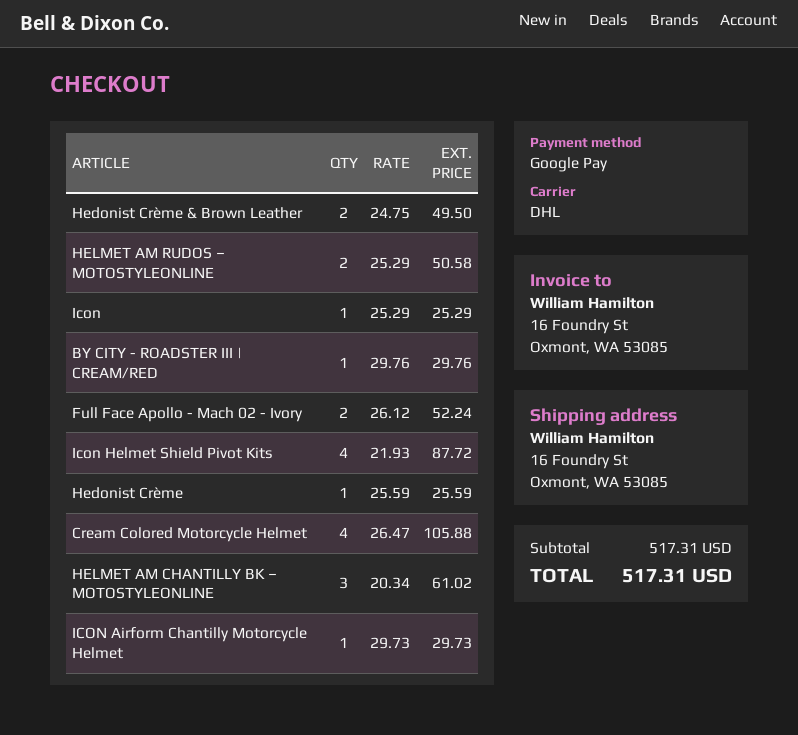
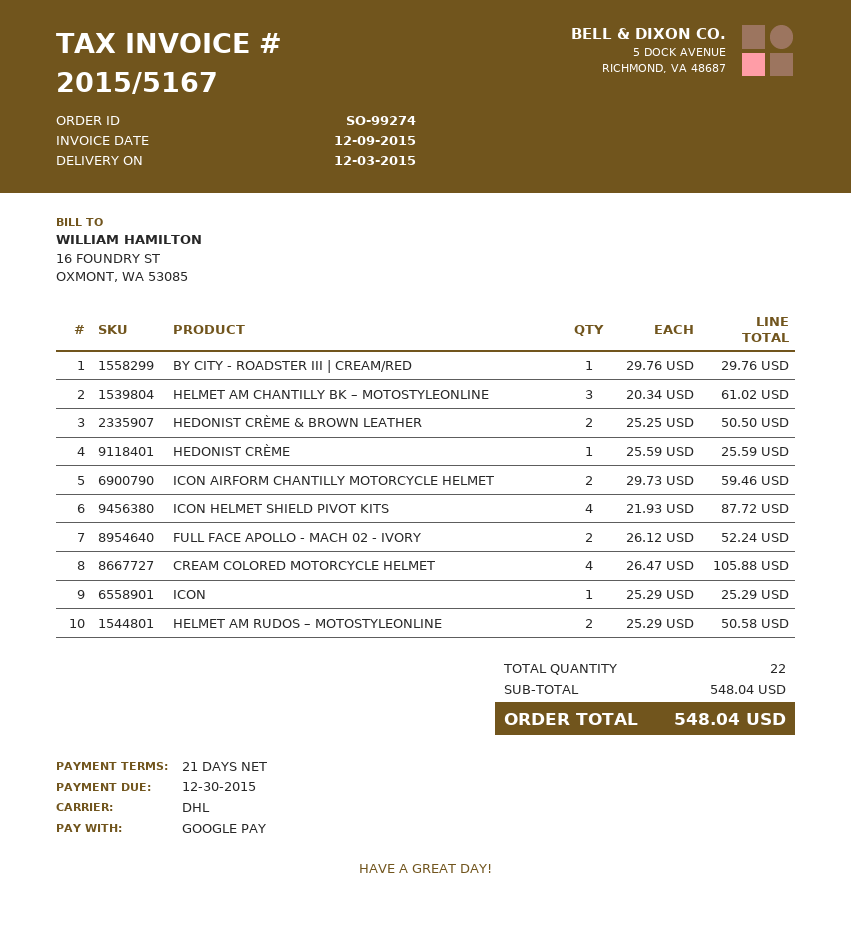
Hedonist Crème & Brown Leather: 2 x 24.75 = 49.50 -> 2 x 25.25 = 50.50
ICON Airform Chantilly Motorcycle Helmet: 1 x 29.73 = 29.73 -> 2 x 29.73 = 59.46
subtotal: 517.31 -> 548.04
total: 517.31 -> 548.04

